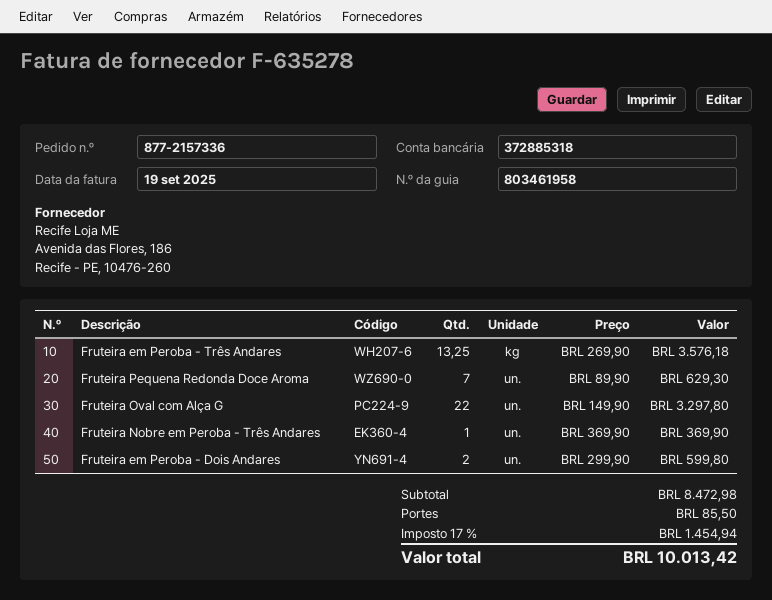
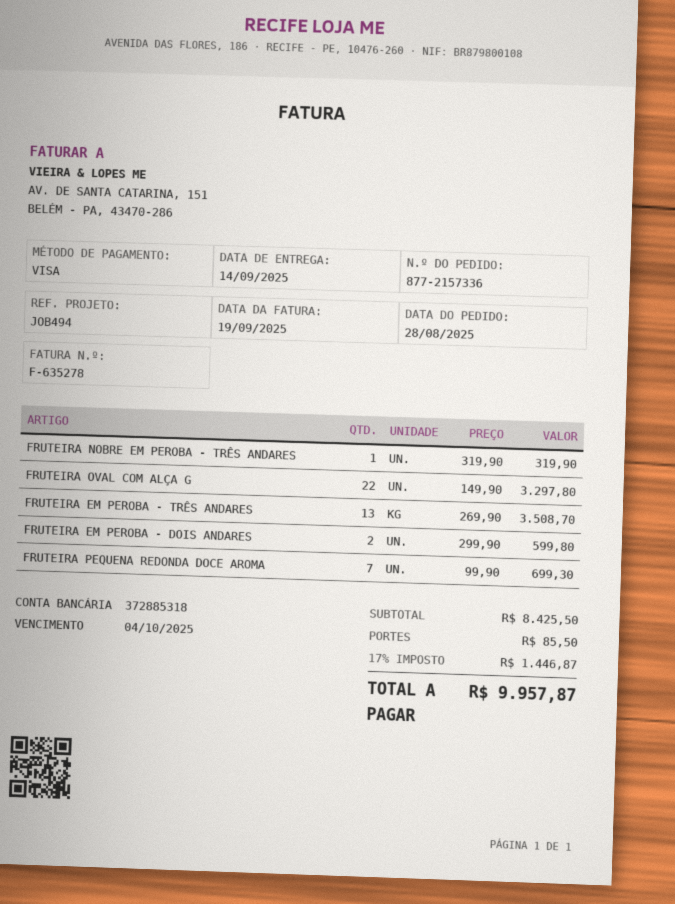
Fruteira em Peroba - Três Andares: 13.25 x 269.90 = 3576.18 -> 13 x 269.90 = 3508.70
Fruteira Pequena Redonda Doce Aroma: 7 x 89.90 = 629.30 -> 7 x 99.90 = 699.30
Fruteira Nobre em Peroba - Três Andares: 1 x 369.90 = 369.90 -> 1 x 319.90 = 319.90
subtotal: 8472.98 -> 8425.50
tax: 17% = 1454.94 -> 17% = 1446.87
total: 10013.42 -> 9957.87

